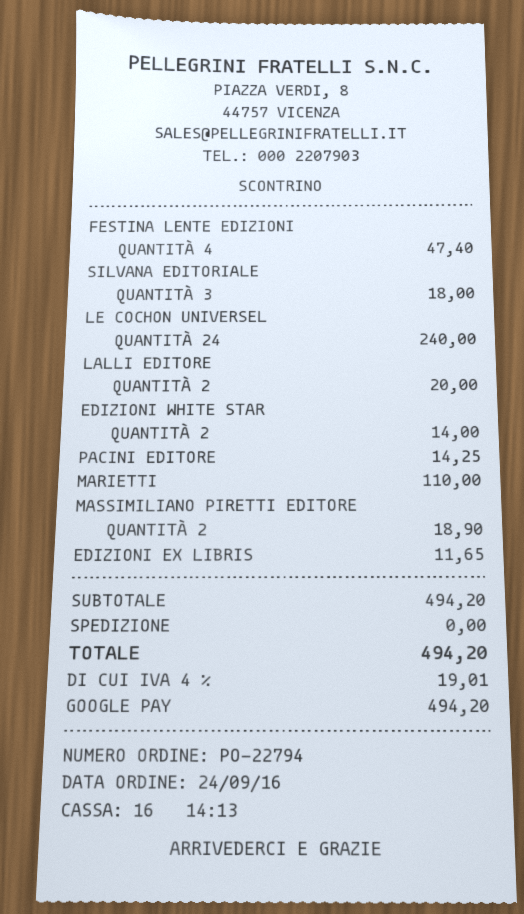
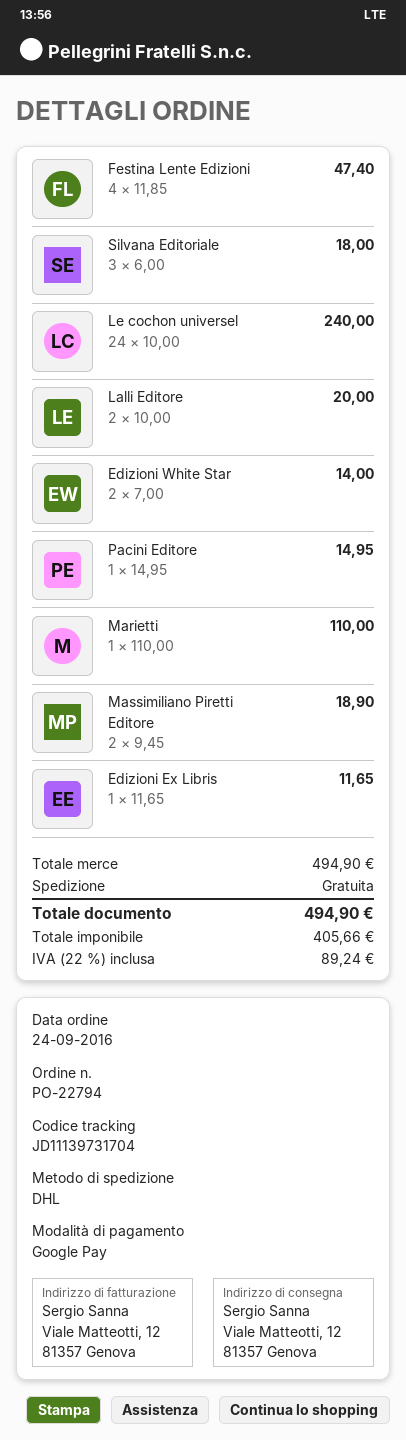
PACINI EDITORE: 1 for 14.25 -> 1 for 14.95
subtotal: 494.20 -> 494.90
tax: 4% = 19.01 -> 22% = 89.24
total: 494.20 -> 494.90

